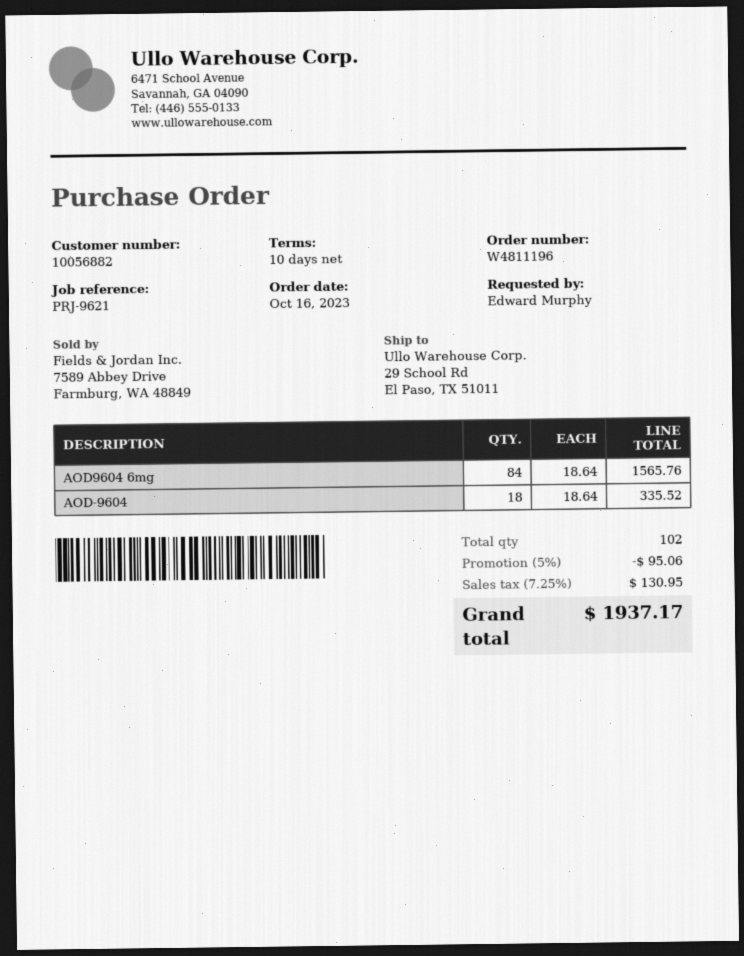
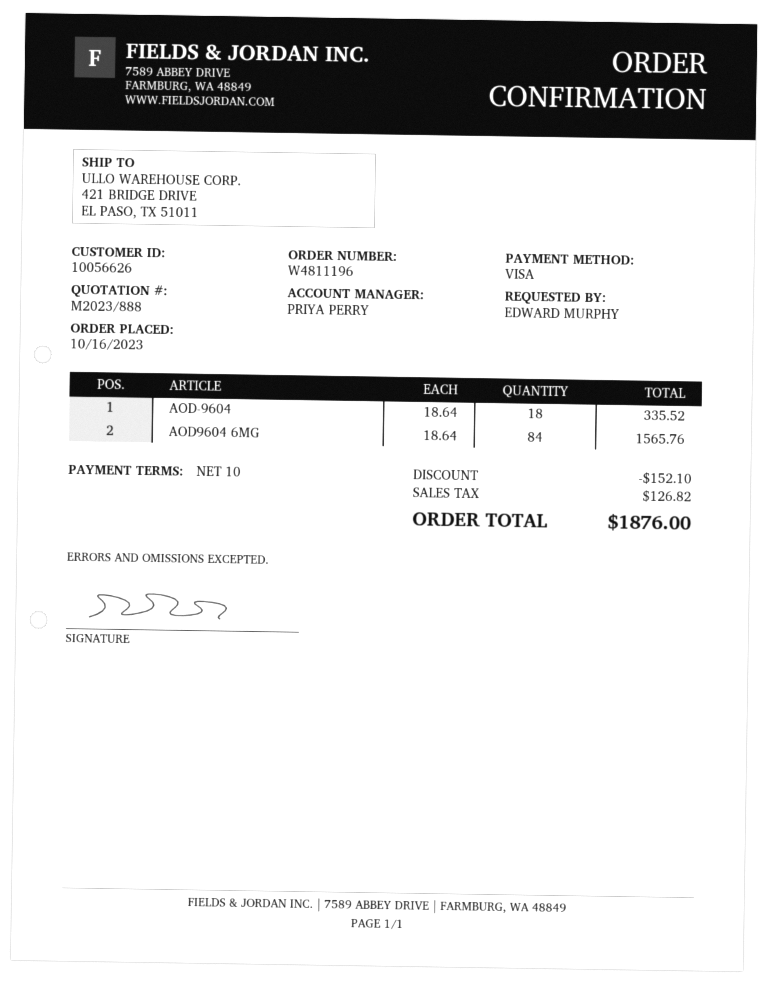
customer number: 10056882 -> 10056626
ship to: 29 School Rd, El Paso, TX 51011 -> 421 BRIDGE DRIVE, EL PASO, TX 51011
discount: 95.06 -> 152.10
tax: 130.95 -> 126.82
total: 1937.17 -> 1876.00

